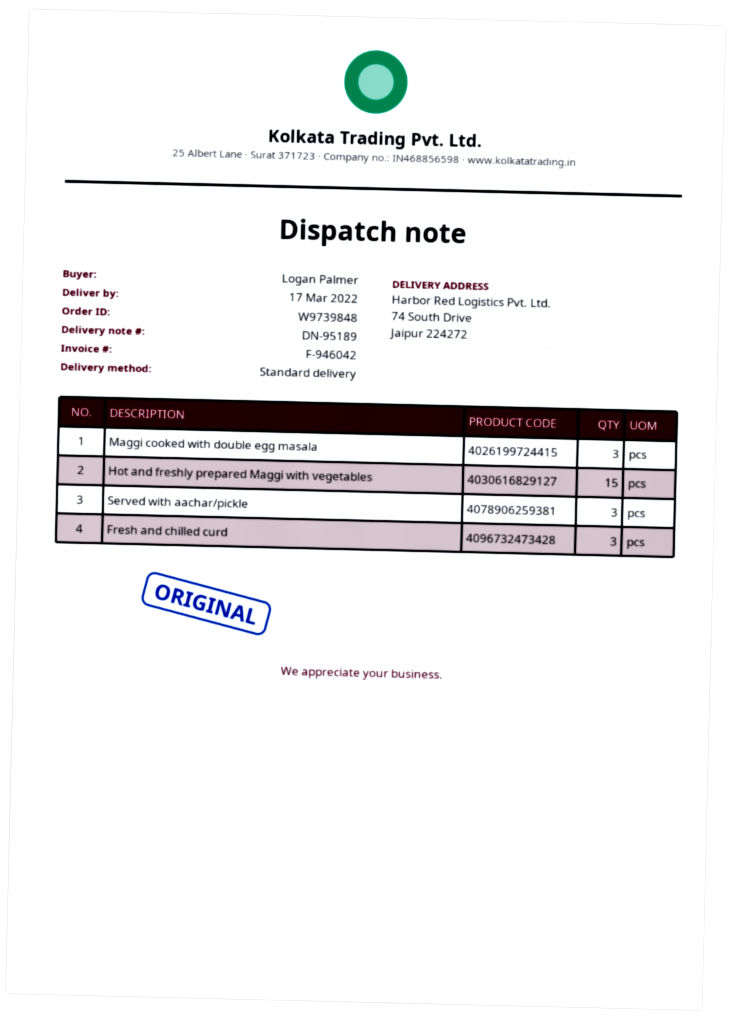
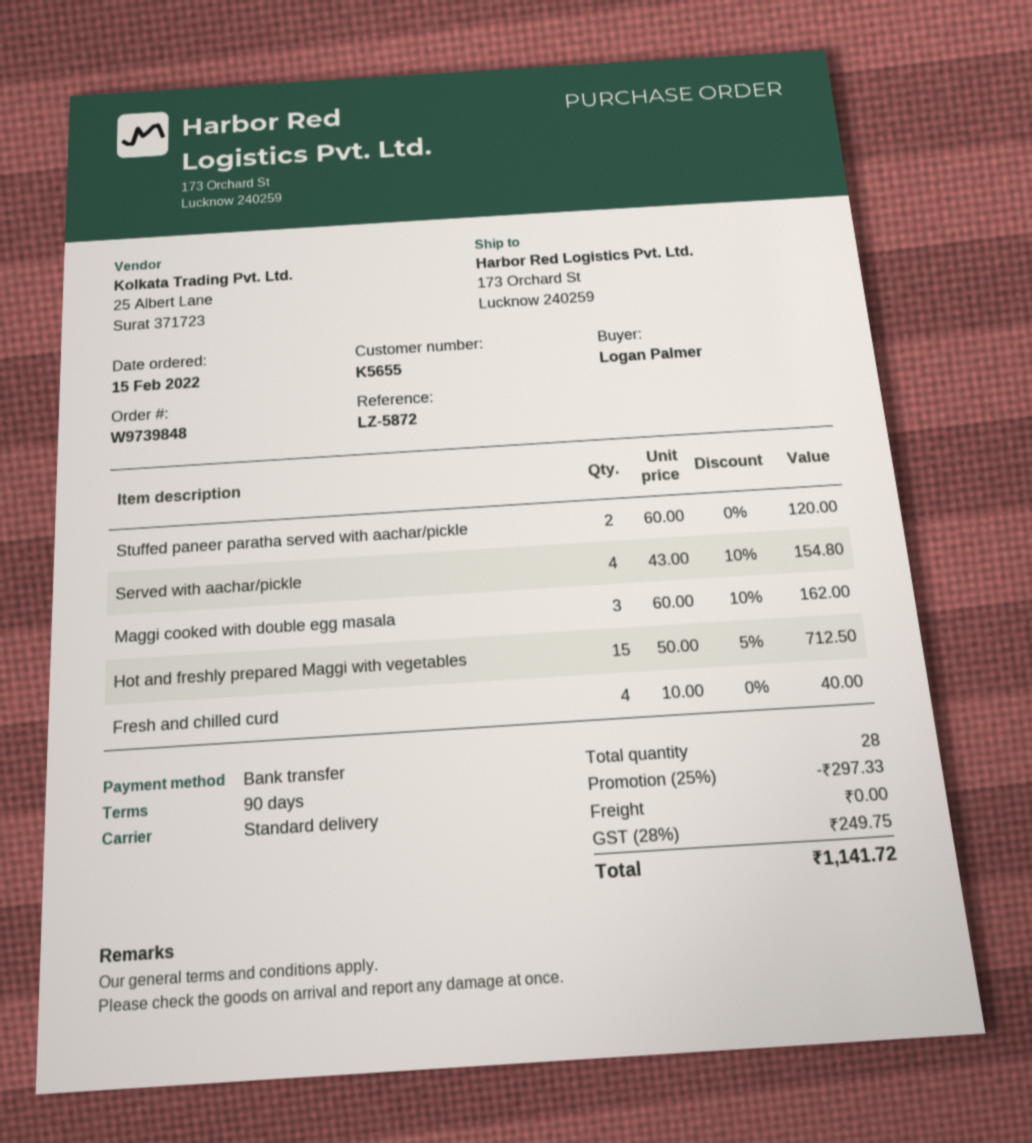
ship to: 74 South Drive, Jaipur 224272 -> 173 Orchard St, Lucknow 240259
Served with aachar/pickle: 3 -> 4
Fresh and chilled curd: 3 -> 4
Stuffed paneer paratha served with aachar/pickle: none -> 2

